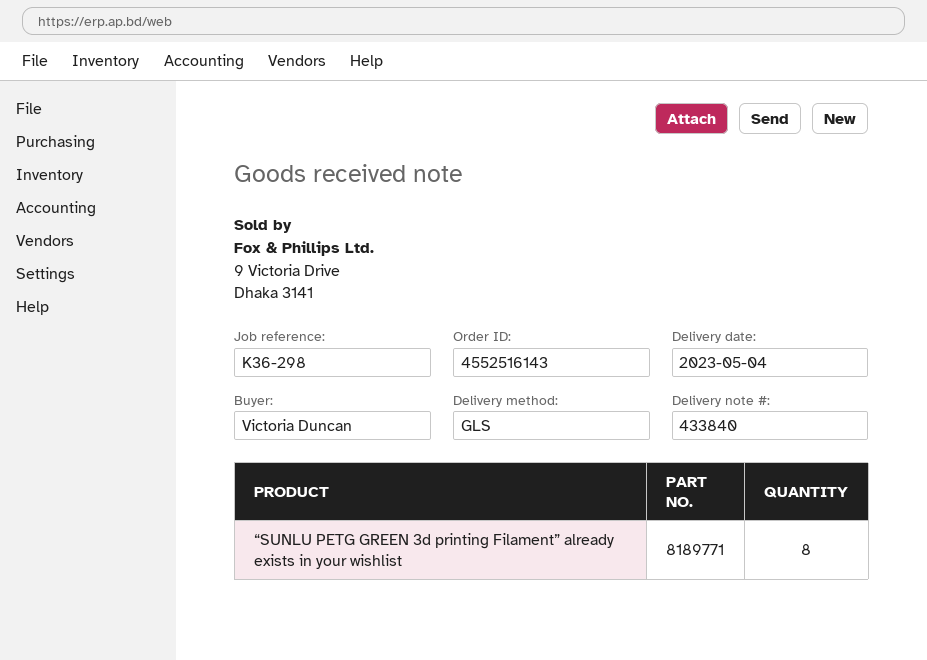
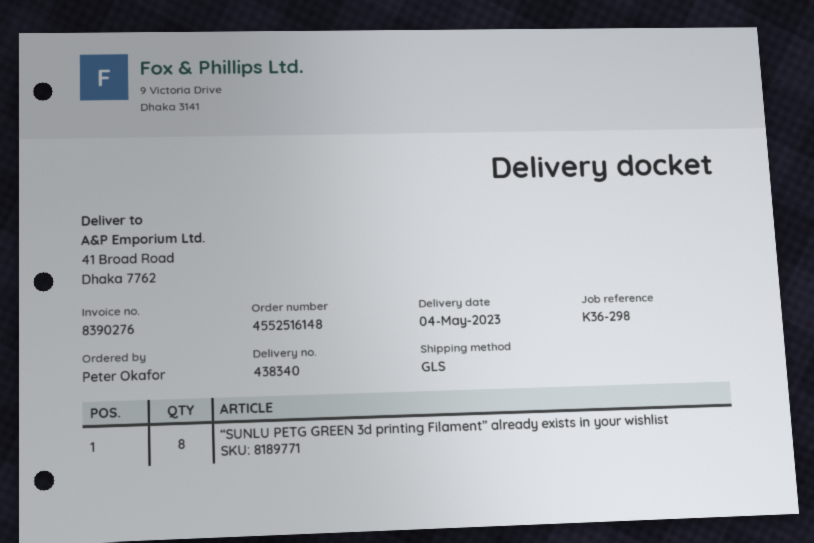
order number: 4552516143 -> 4552516148
delivery note number: 433840 -> 438340
ordered by: Victoria Duncan -> Peter Okafor

